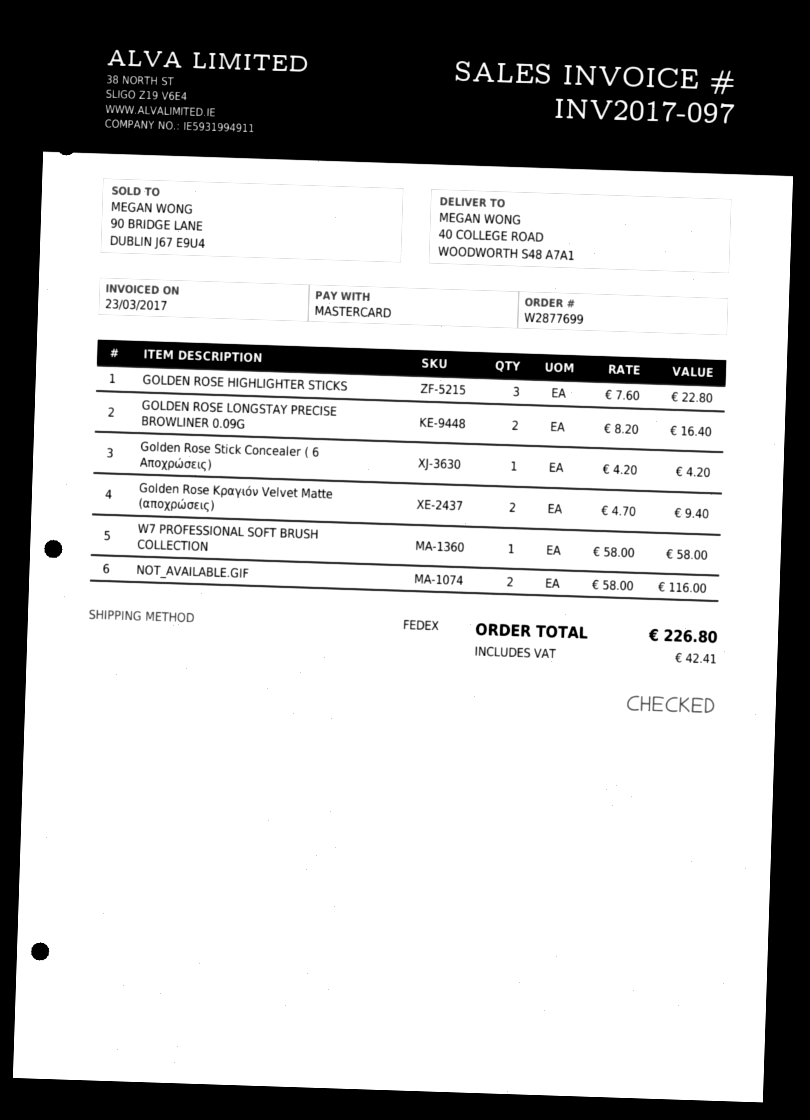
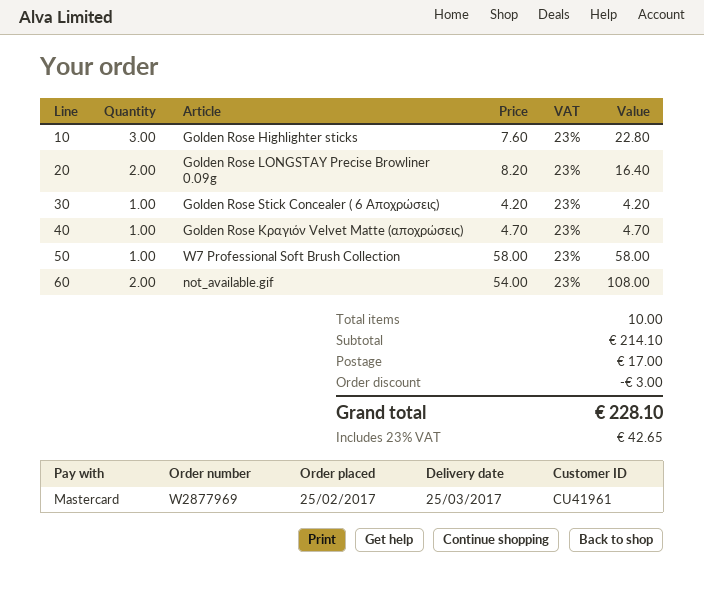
order number: W2877699 -> W2877969
Golden Rose Κραγιόν Velvet Matte (αποχρώσεις): 2 x 4.70 = 9.40 -> 1 x 4.70 = 4.70
NOT_AVAILABLE.GIF: 2 x 58.00 = 116.00 -> 2 x 54.00 = 108.00
discount: none -> 3.00
shipping: none -> 17.00
tax: 42.41 -> 42.65
total: 226.80 -> 228.10

